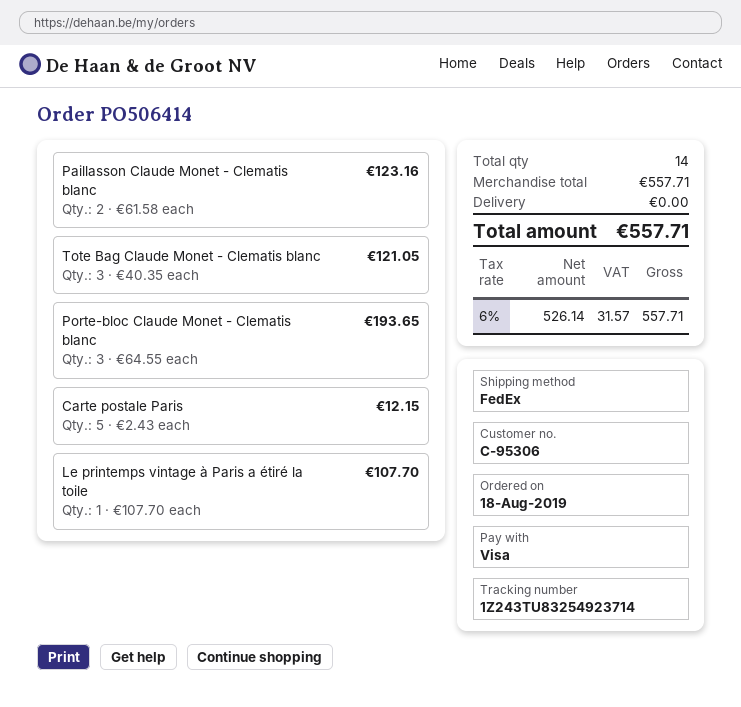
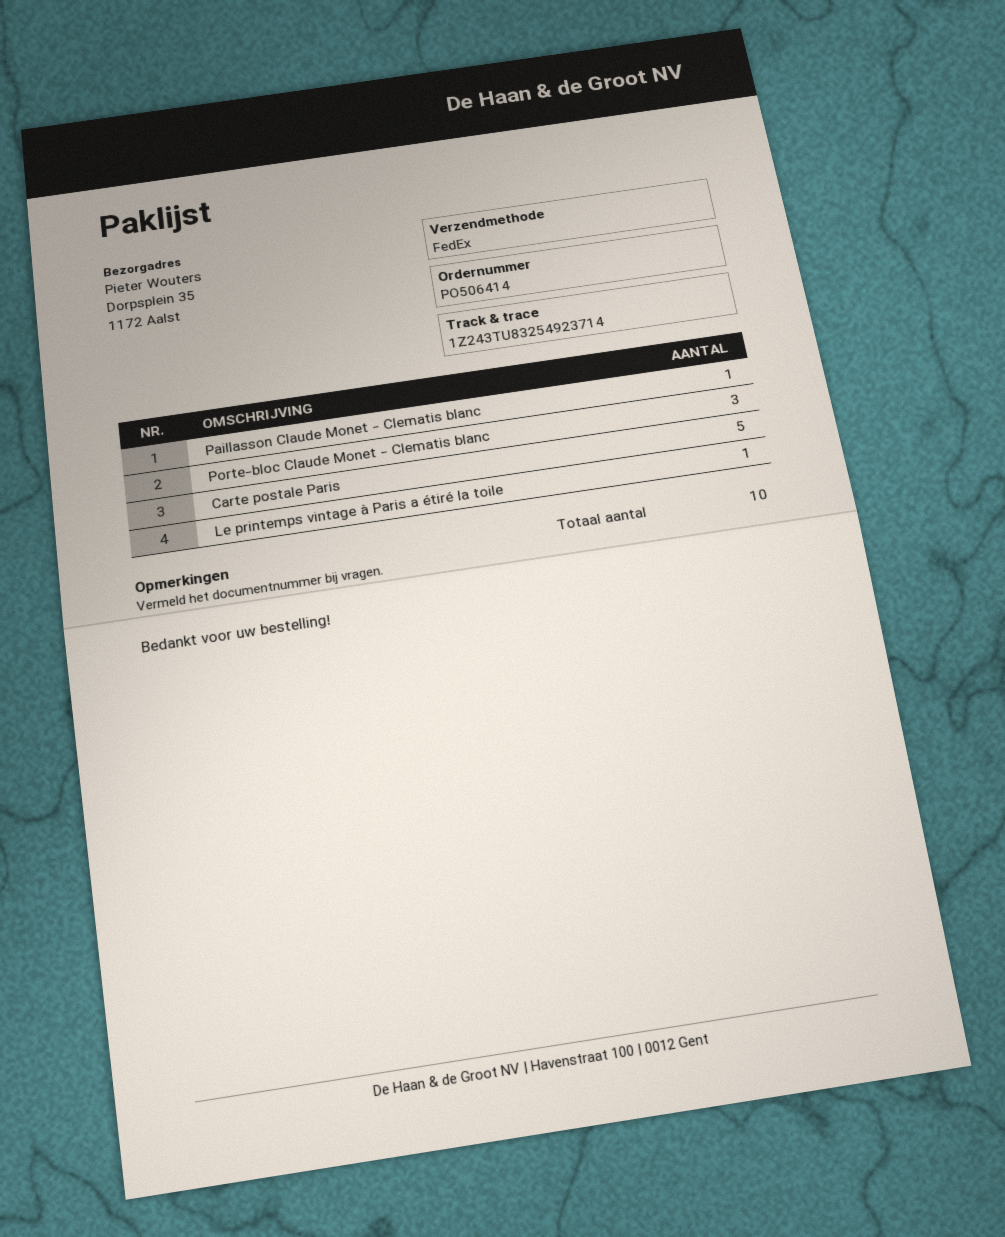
Paillasson Claude Monet - Clematis blanc: 2 -> 1
Tote Bag Claude Monet - Clematis blanc: 3 -> none
total quantity: 14 -> 10

